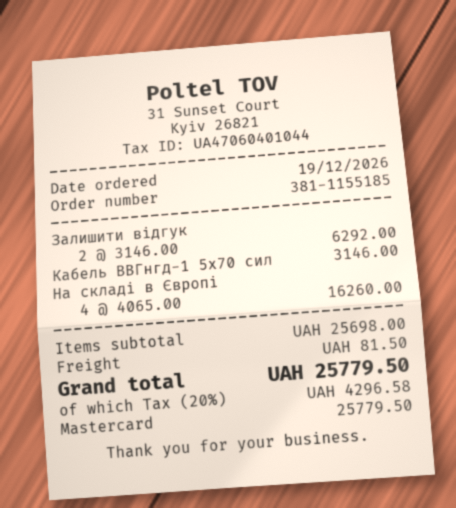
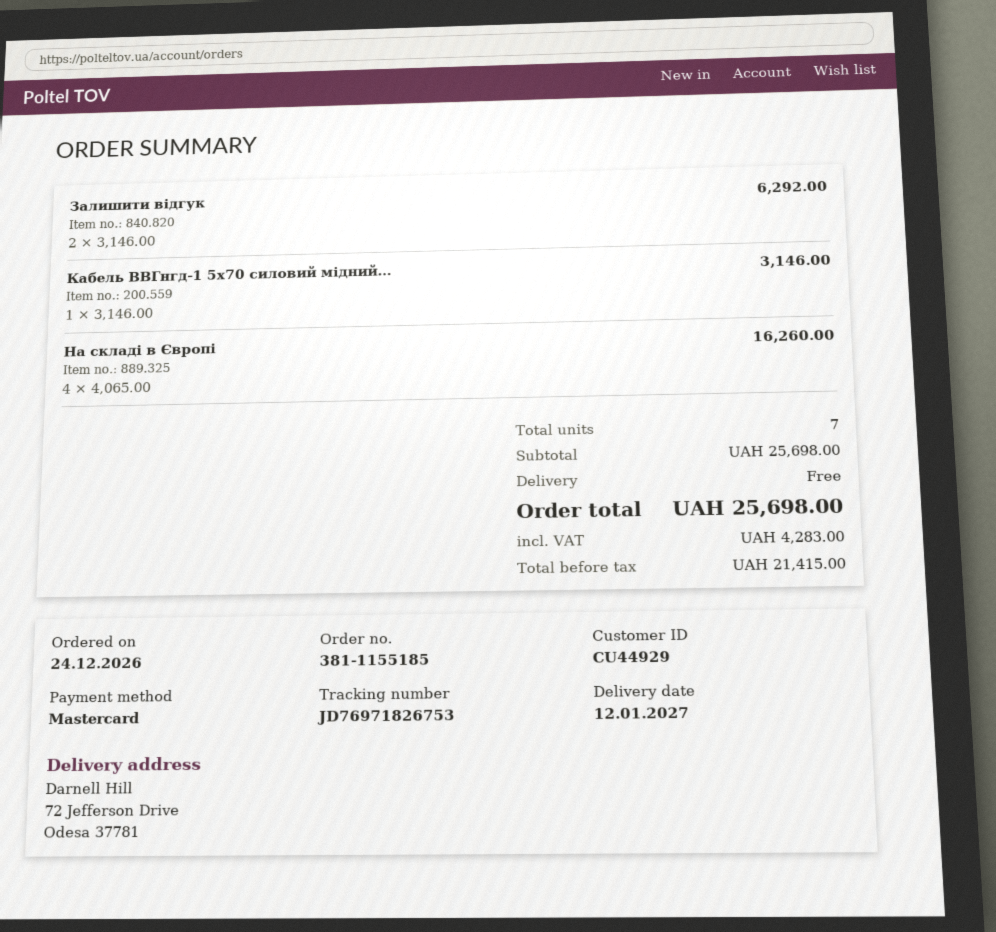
order date: 2026-12-19 -> 2026-12-24
shipping: 81.50 -> 0.00
tax: 4296.58 -> 4283.00
total: 25779.50 -> 25698.00

